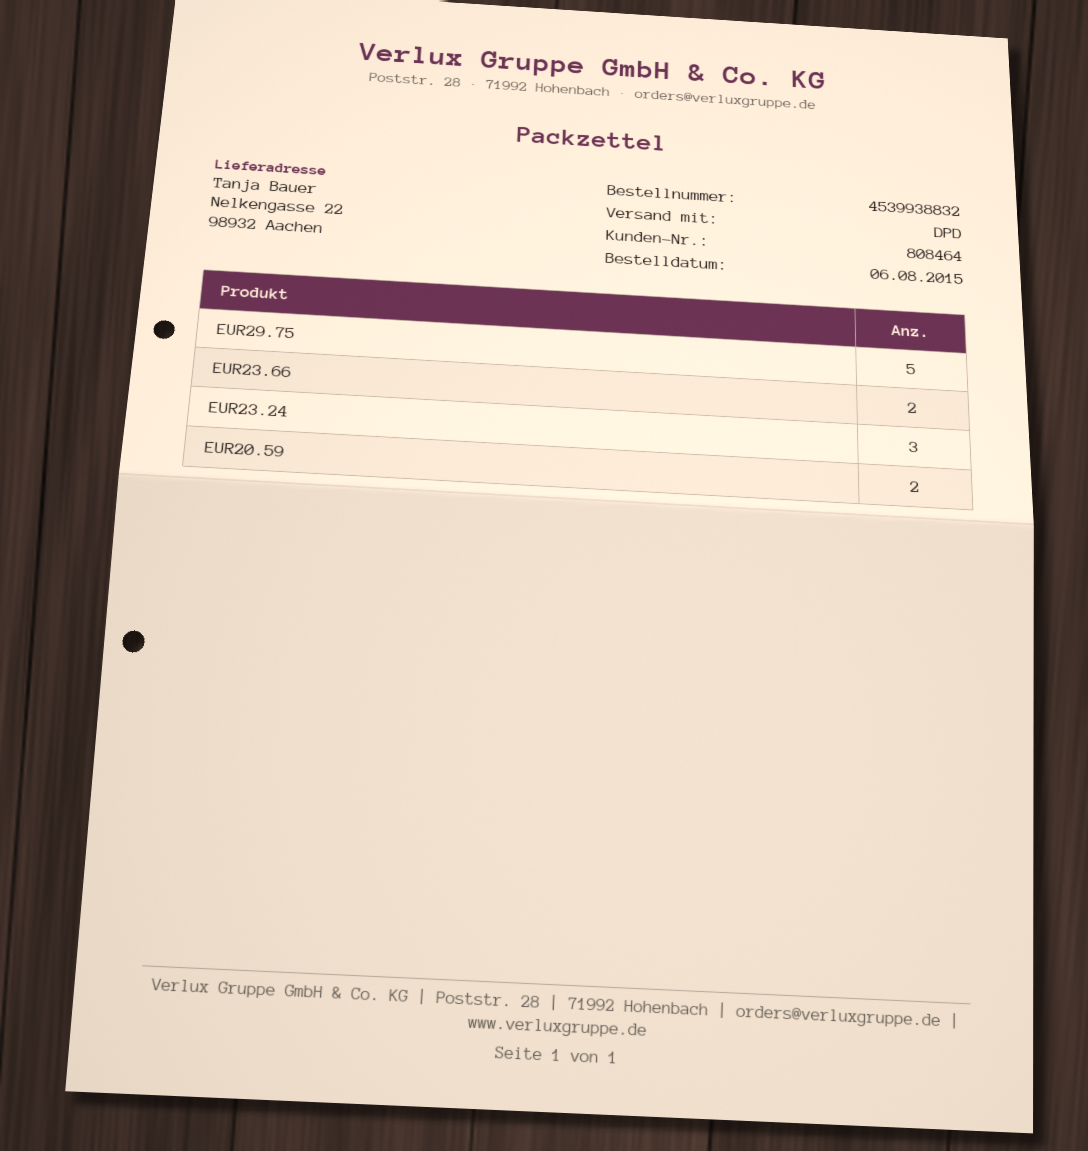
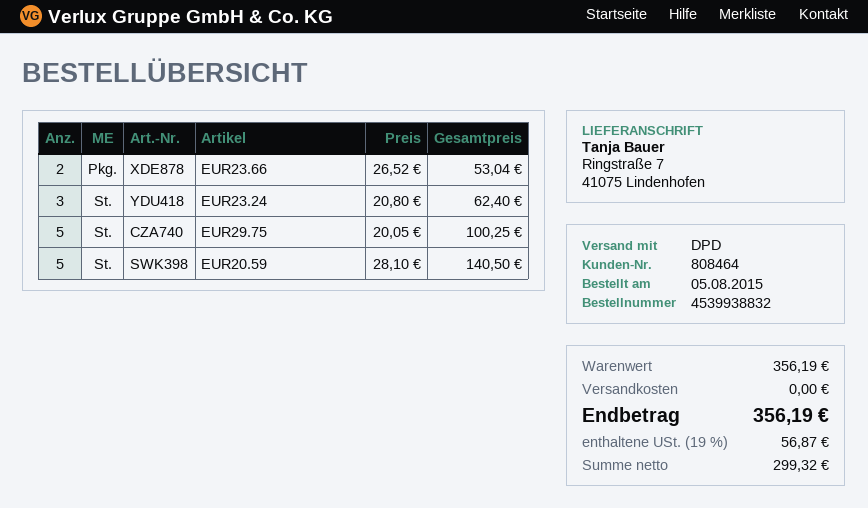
order date: 2015-08-06 -> 2015-08-05
ship to: Nelkengasse 22, 98932 Aachen -> Ringstraße 7, 41075 Lindenhofen
EUR20.59: 2 -> 5

